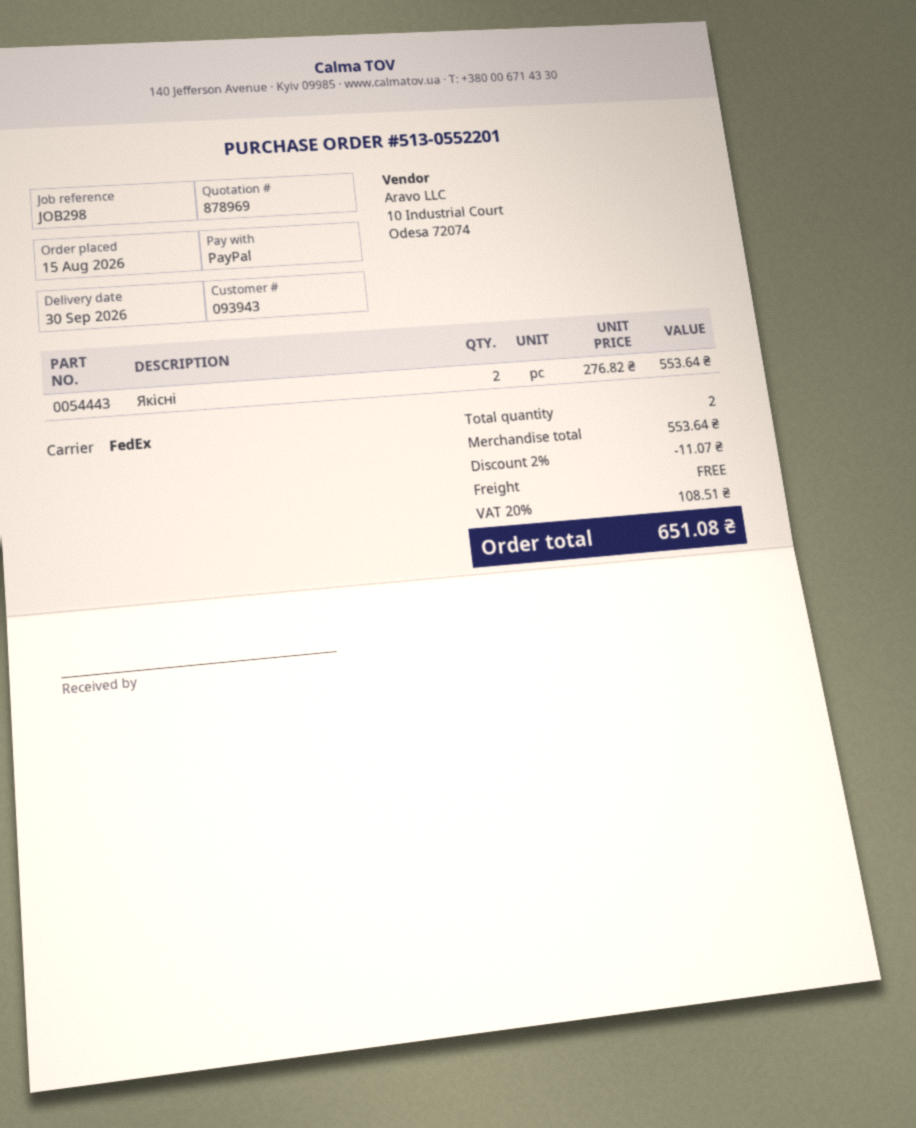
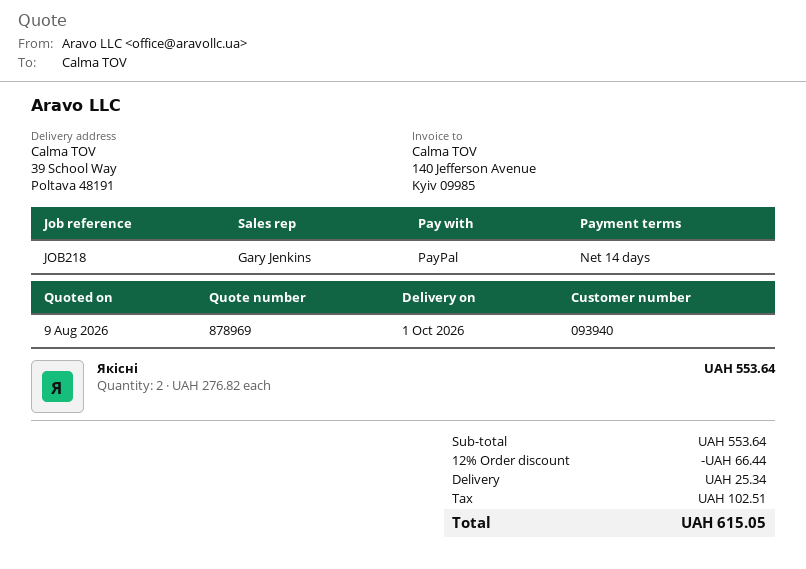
delivery date: 2026-09-30 -> 2026-10-01
customer number: 093943 -> 093940
reference: JOB298 -> JOB218
discount: 2% = 11.07 -> 12% = 66.44
shipping: 0.00 -> 25.34
tax: 108.51 -> 102.51
total: 651.08 -> 615.05

